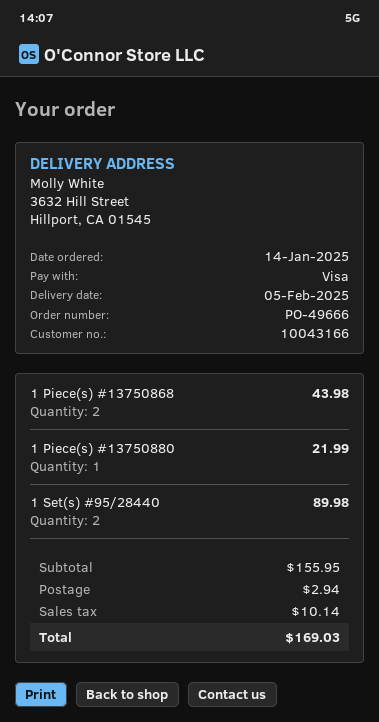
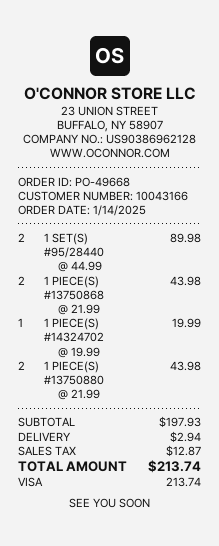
order number: PO-49666 -> PO-49668
1 Piece(s) #13750880: 1 for 21.99 -> 2 for 43.98
1 PIECE(S) #14324702: none -> 1 for 19.99
subtotal: 155.95 -> 197.93
tax: 10.14 -> 12.87
total: 169.03 -> 213.74

